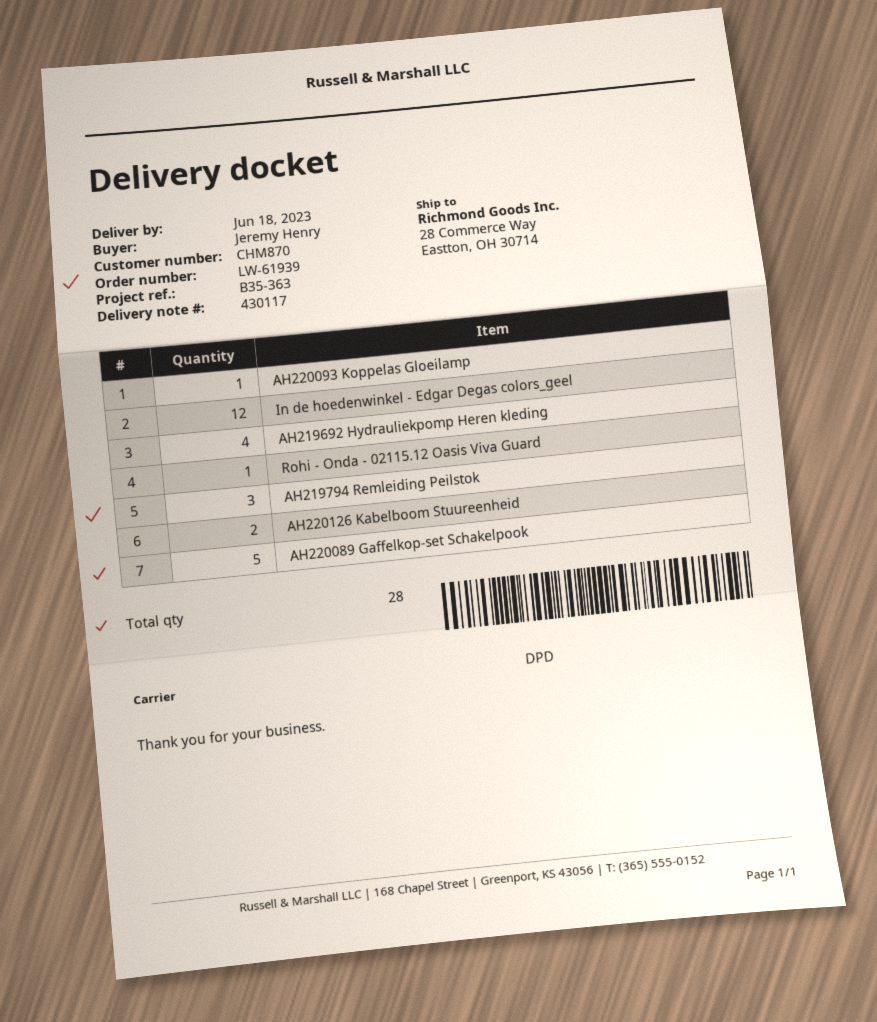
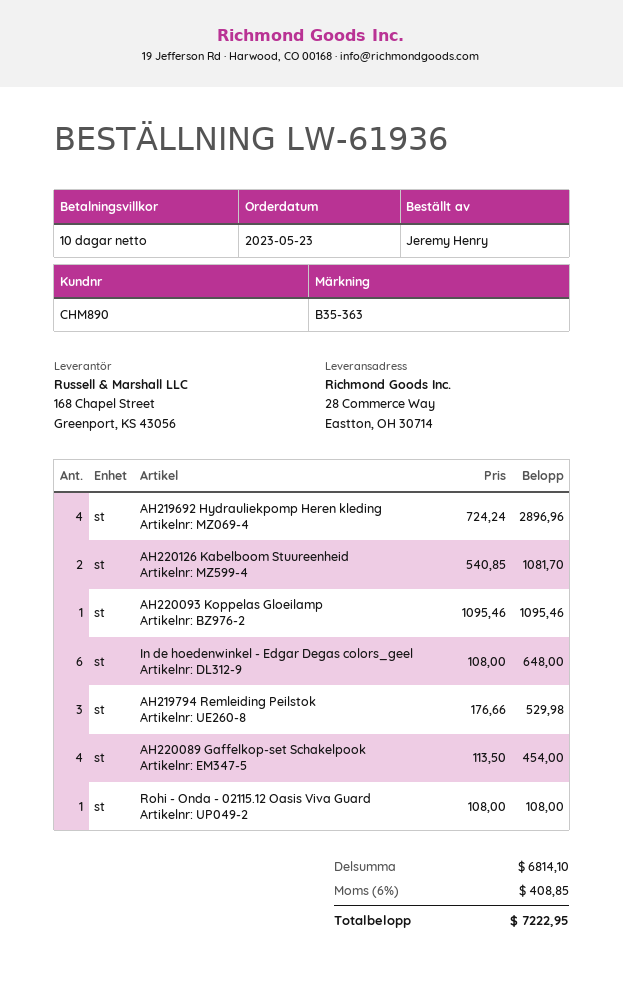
order number: LW-61939 -> LW-61936
customer number: CHM870 -> CHM890
In de hoedenwinkel - Edgar Degas colors_geel: 12 -> 6
AH220089 Gaffelkop-set Schakelpook: 5 -> 4

